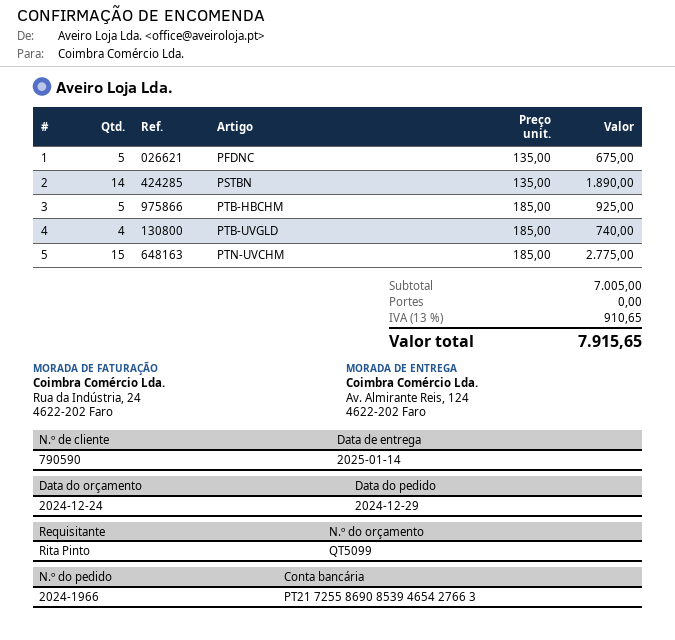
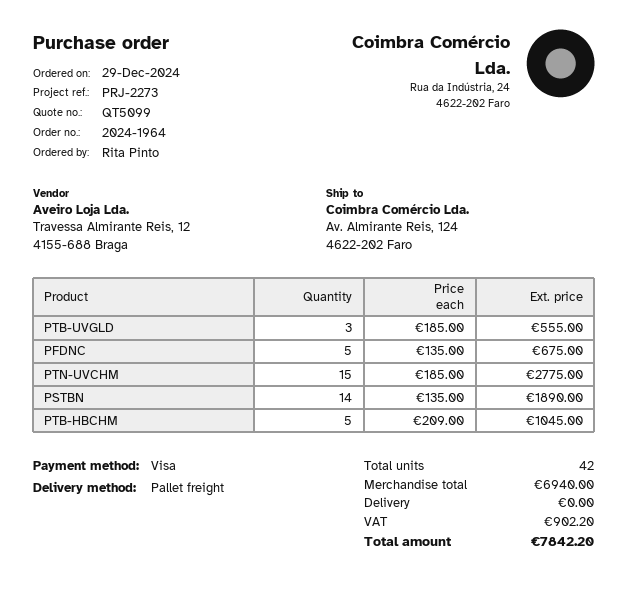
order number: 2024-1966 -> 2024-1964
PTB-HBCHM: 5 x 185.00 = 925.00 -> 5 x 209.00 = 1045.00
PTB-UVGLD: 4 x 185.00 = 740.00 -> 3 x 185.00 = 555.00
subtotal: 7005.00 -> 6940.00
tax: 910.65 -> 902.20
total: 7915.65 -> 7842.20

